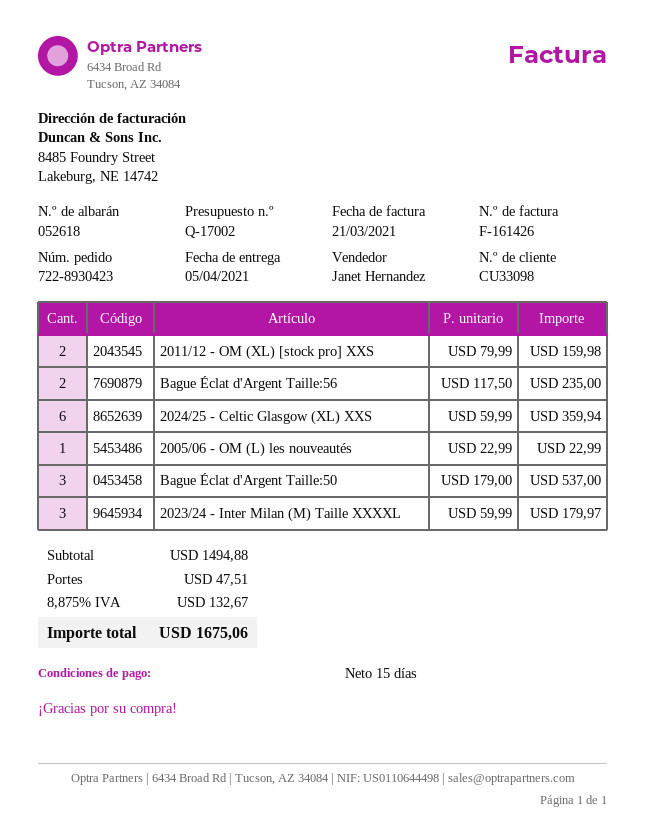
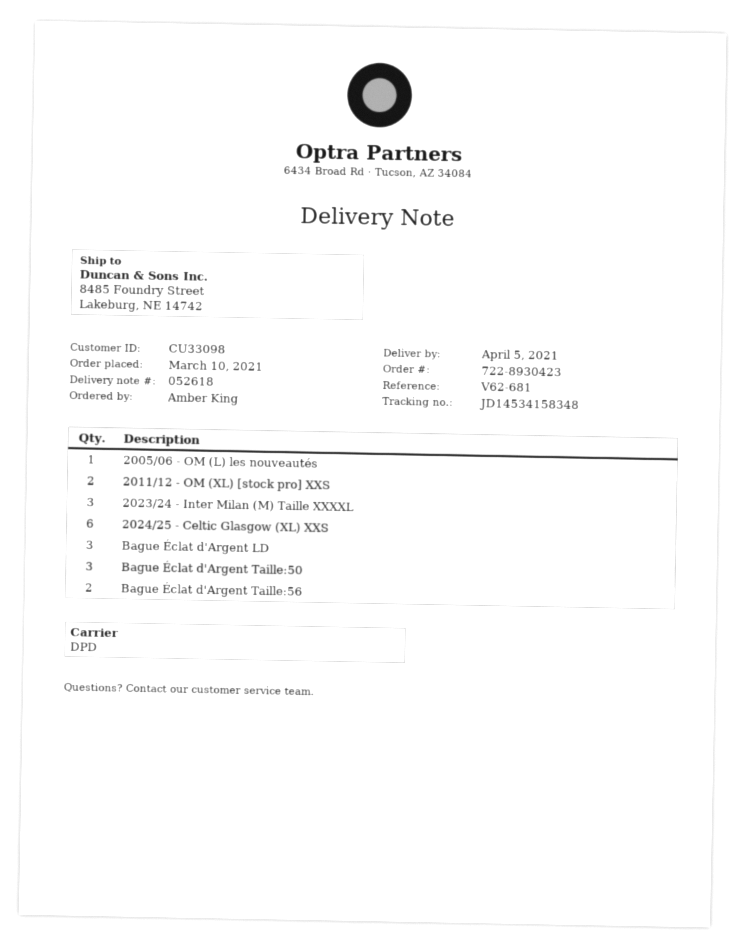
Bague Éclat d'Argent LD: none -> 3

